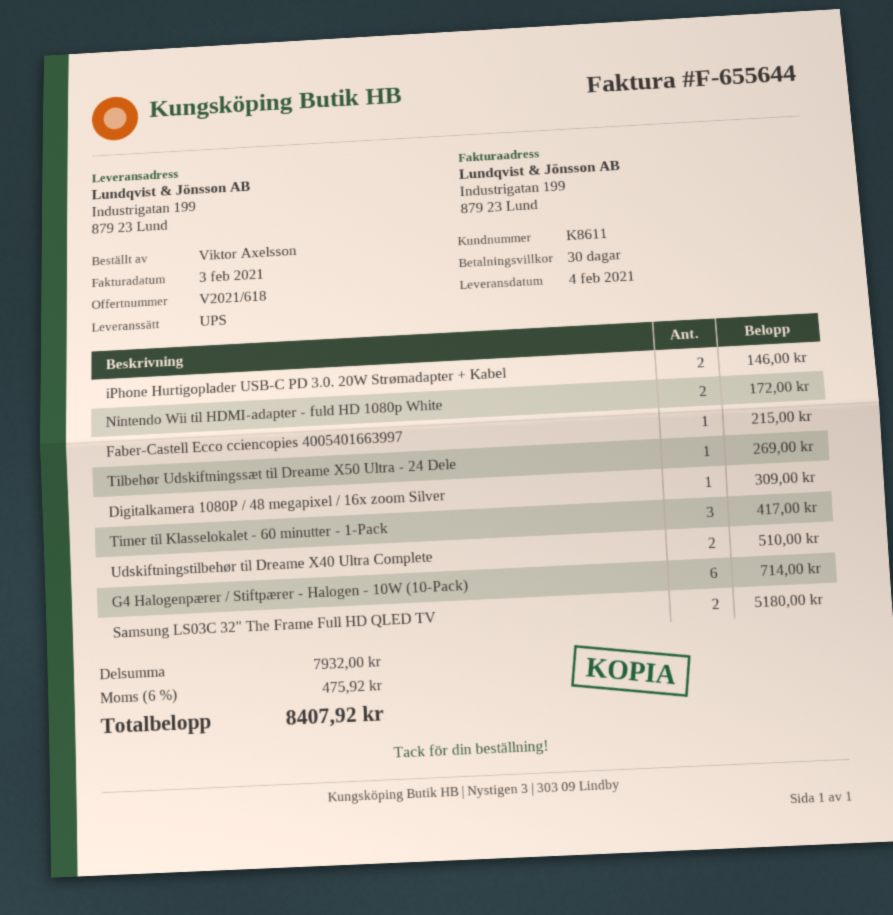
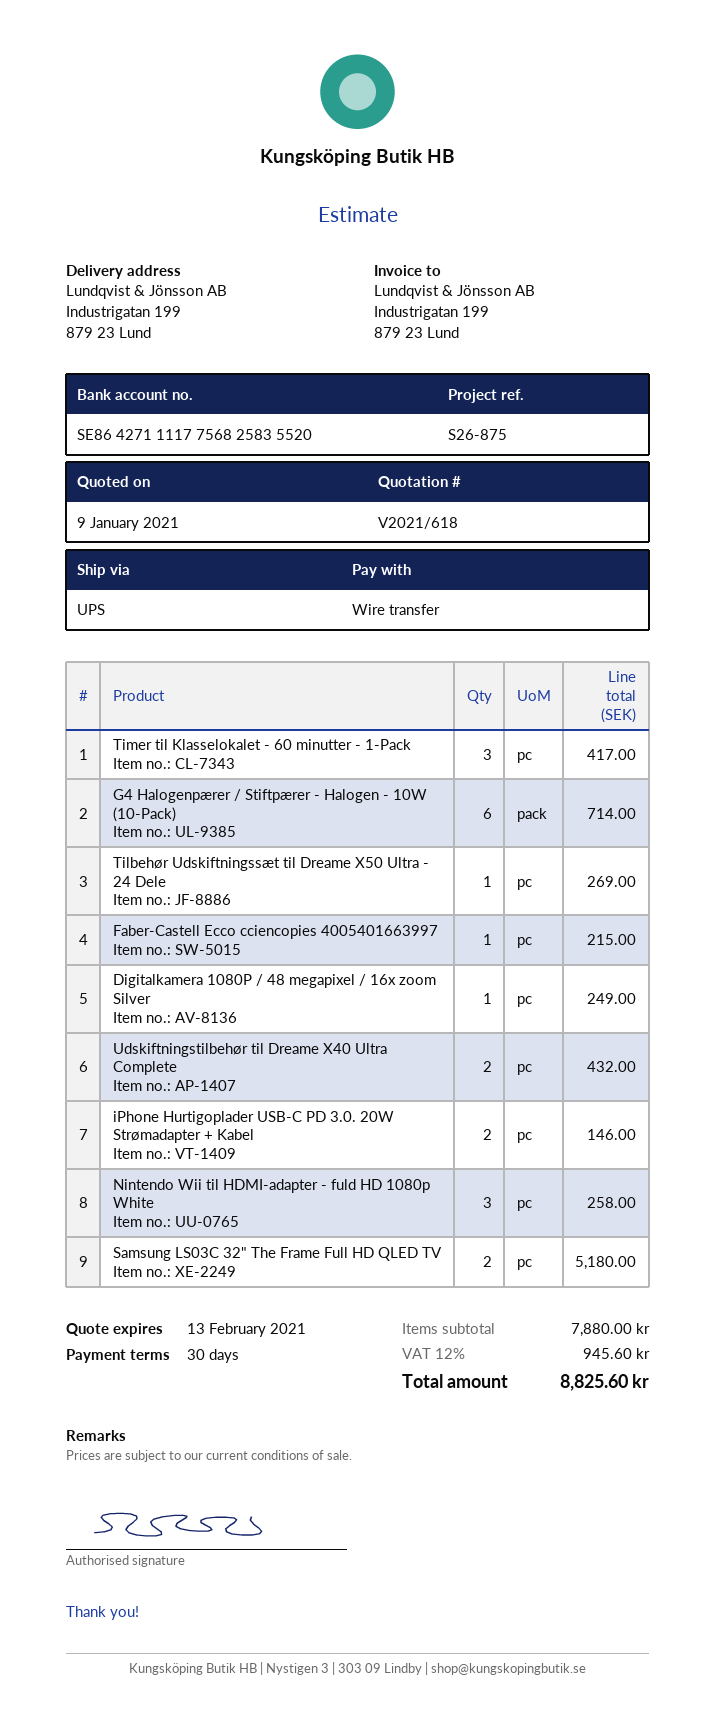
Nintendo Wii til HDMI-adapter - fuld HD 1080p White: 2 for 172.00 -> 3 for 258.00
Digitalkamera 1080P / 48 megapixel / 16x zoom Silver: 1 for 309.00 -> 1 for 249.00
Udskiftningstilbehør til Dreame X40 Ultra Complete: 2 for 510.00 -> 2 for 432.00
subtotal: 7932.00 -> 7880.00
tax: 6% = 475.92 -> 12% = 945.60
total: 8407.92 -> 8825.60

